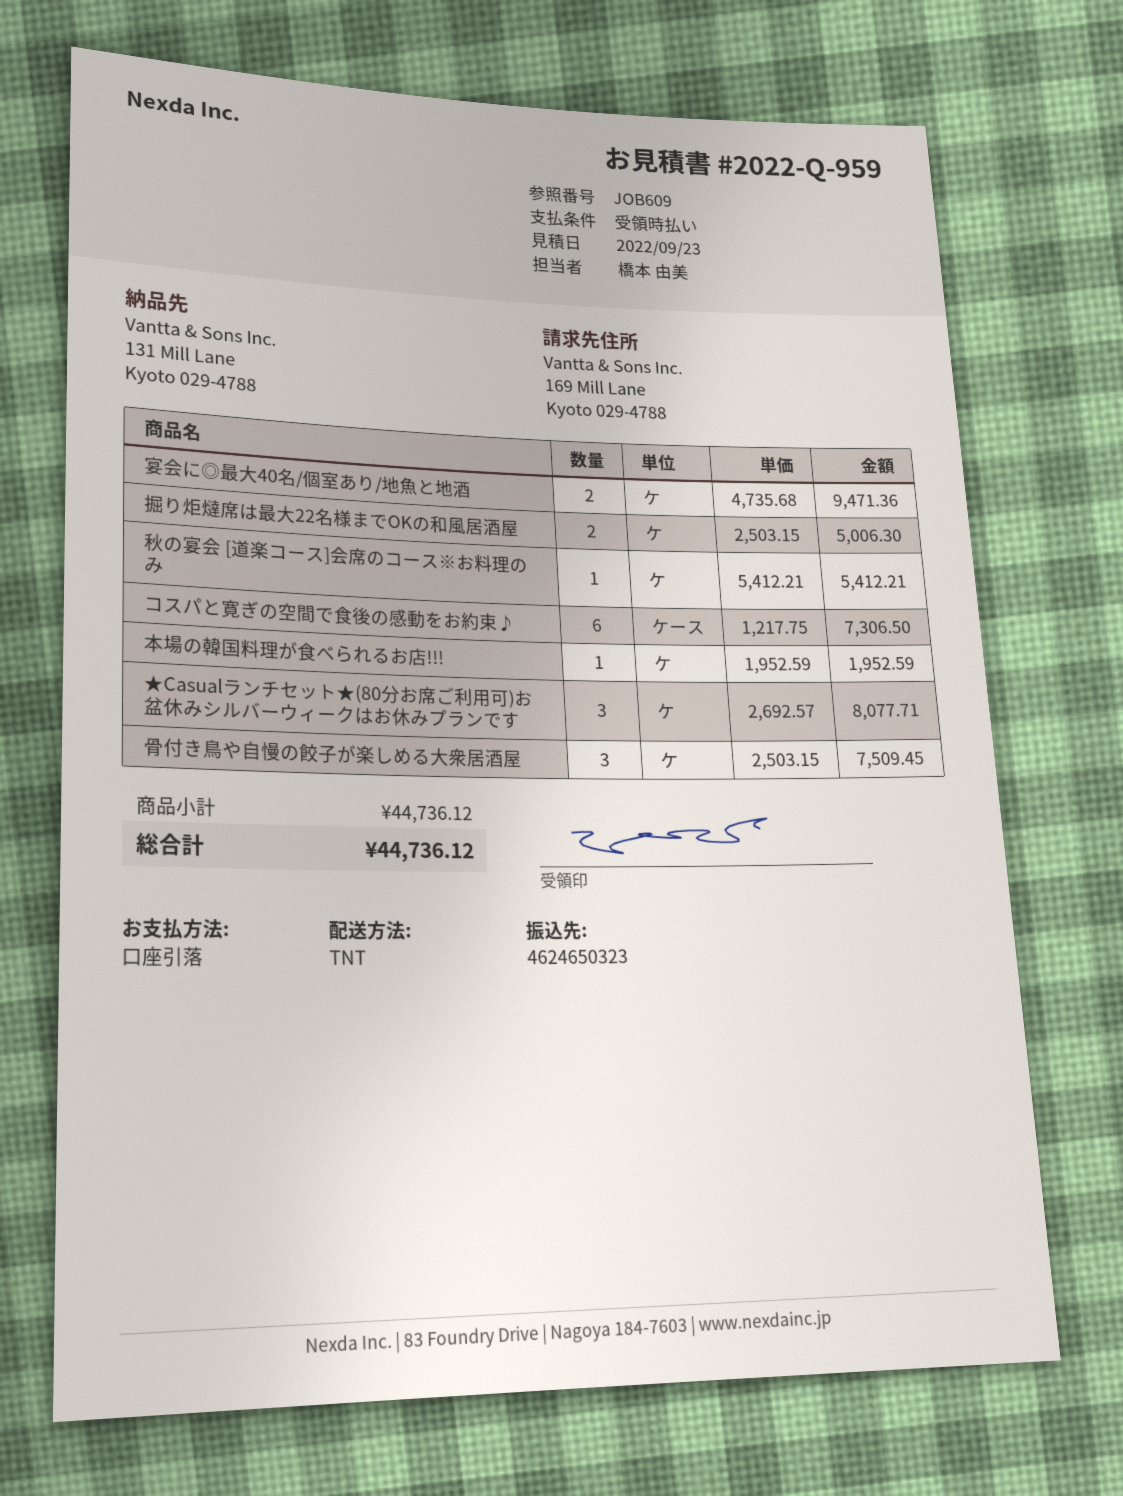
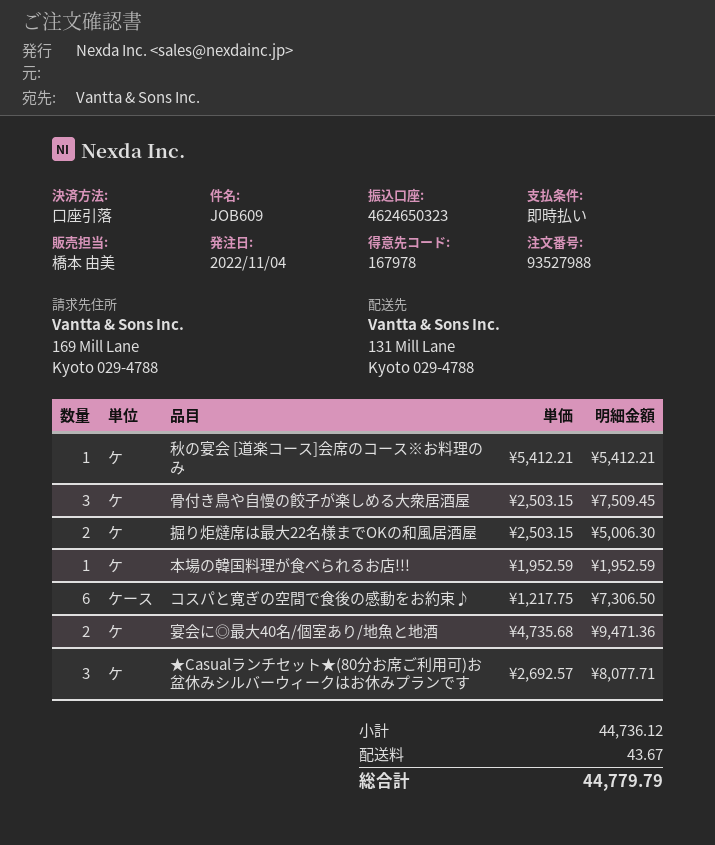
shipping: none -> 43.67
total: 44736.12 -> 44779.79

